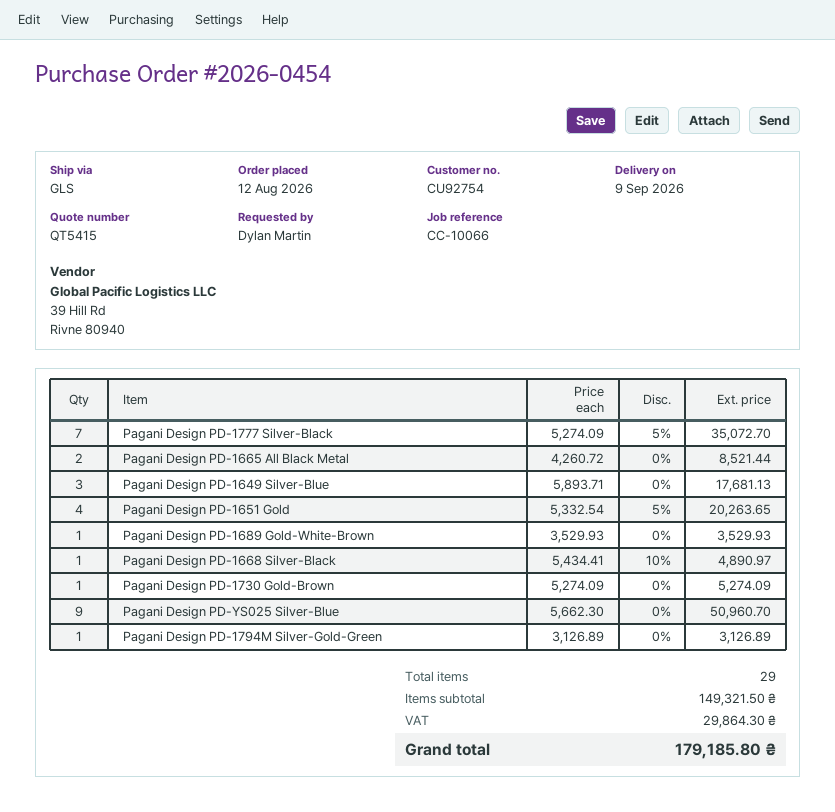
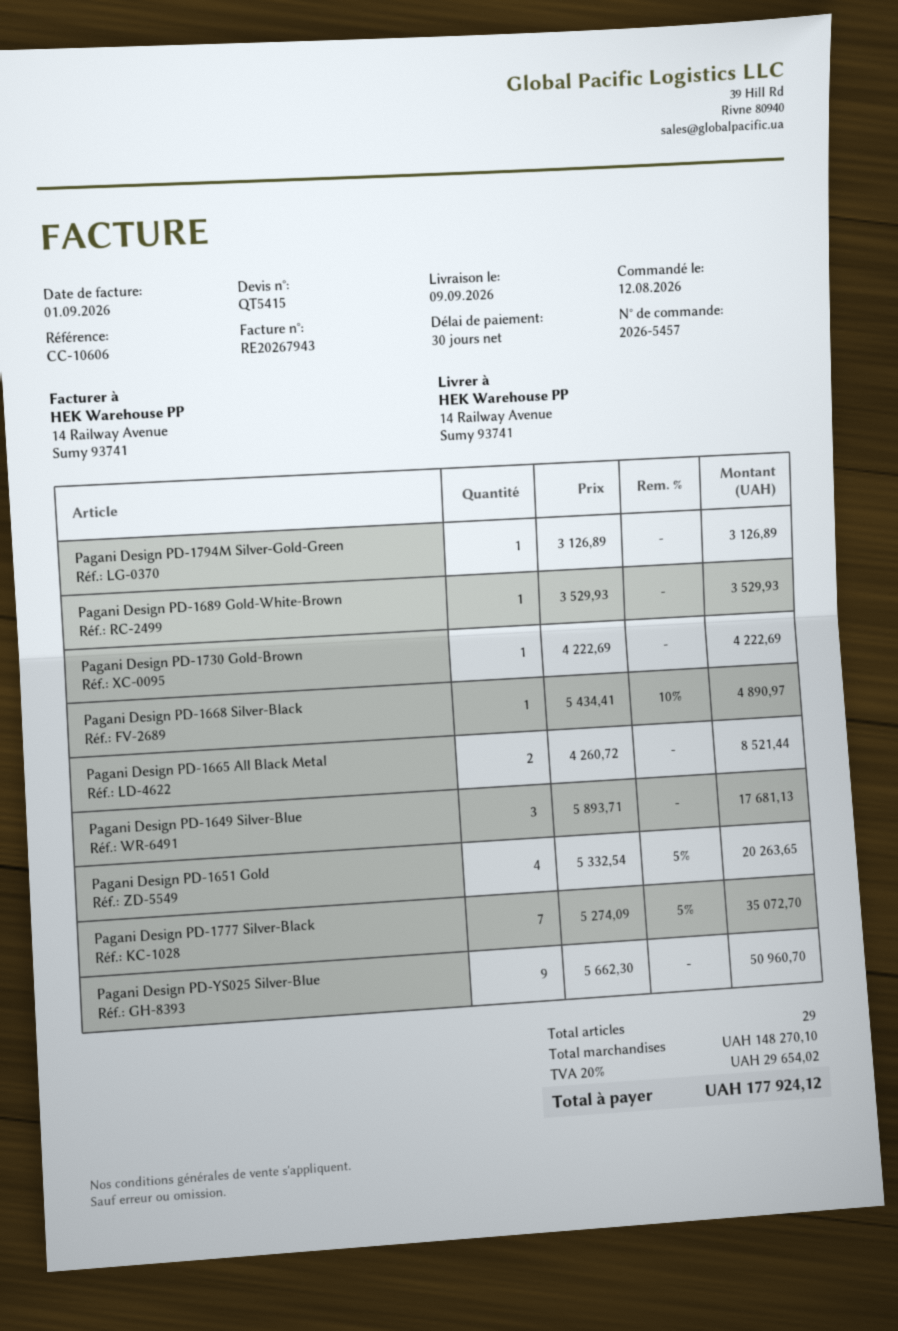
order number: 2026-0454 -> 2026-5457
reference: CC-10066 -> CC-10606
Pagani Design PD-1730 Gold-Brown: 1 x 5274.09 = 5274.09 -> 1 x 4222.69 = 4222.69
subtotal: 149321.50 -> 148270.10
tax: 29864.30 -> 29654.02
total: 179185.80 -> 177924.12

